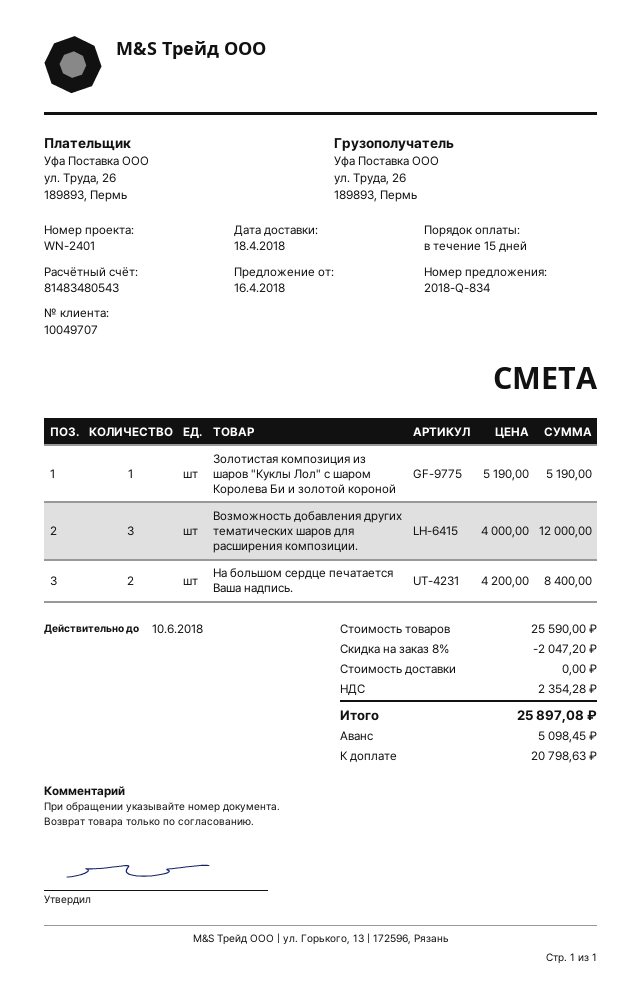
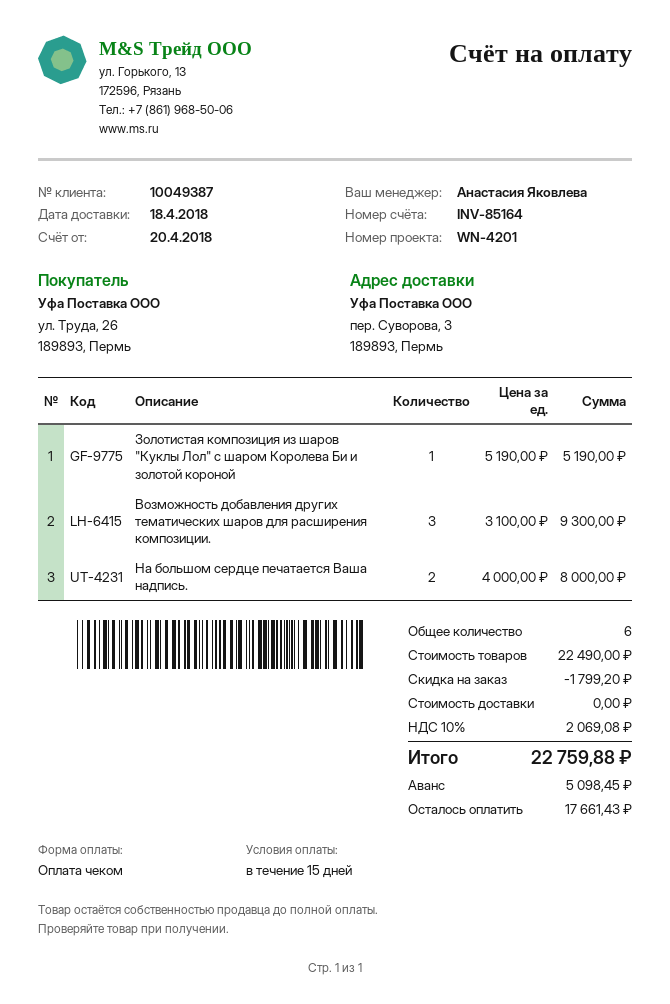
customer number: 10049707 -> 10049387
reference: WN-2401 -> WN-4201
ship to: ул. Труда, 26, 189893, Пермь -> пер. Суворова, 3, 189893, Пермь
Возможность добавления других тематических шаров для расширения композиции.: 3 x 4000.00 = 12000.00 -> 3 x 3100.00 = 9300.00
На большом сердце печатается Ваша надпись.: 2 x 4200.00 = 8400.00 -> 2 x 4000.00 = 8000.00
subtotal: 25590.00 -> 22490.00
discount: 2047.20 -> 1799.20
tax: 2354.28 -> 2069.08
total: 25897.08 -> 22759.88
balance: 20798.63 -> 17661.43

